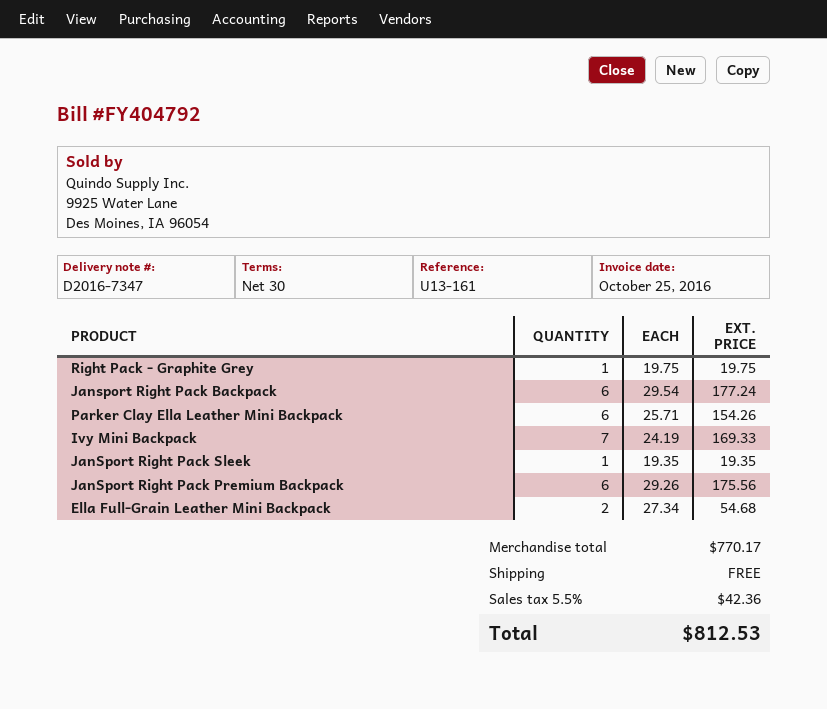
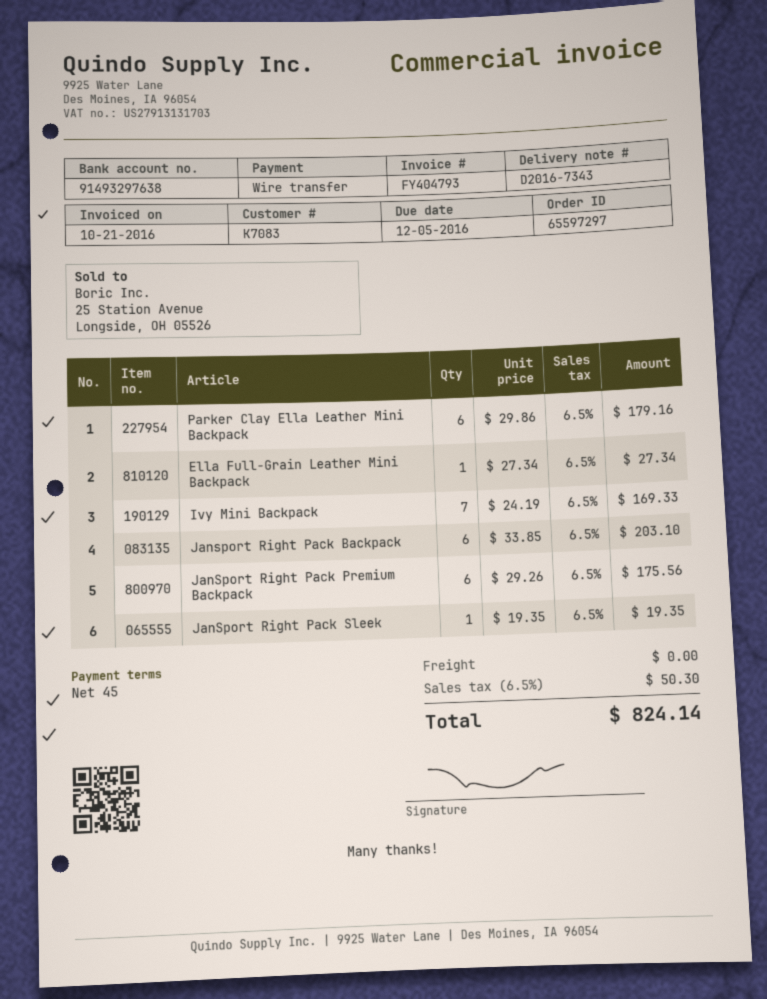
delivery note number: D2016-7347 -> D2016-7343
invoice number: FY404792 -> FY404793
invoice date: 2016-10-25 -> 2016-10-21
payment terms: 30 days -> 45 days
Right Pack - Graphite Grey: 1 x 19.75 = 19.75 -> none
Jansport Right Pack Backpack: 6 x 29.54 = 177.24 -> 6 x 33.85 = 203.10
Parker Clay Ella Leather Mini Backpack: 6 x 25.71 = 154.26 -> 6 x 29.86 = 179.16
Ella Full-Grain Leather Mini Backpack: 2 x 27.34 = 54.68 -> 1 x 27.34 = 27.34
tax: 5.5% = 42.36 -> 6.5% = 50.30
total: 812.53 -> 824.14

